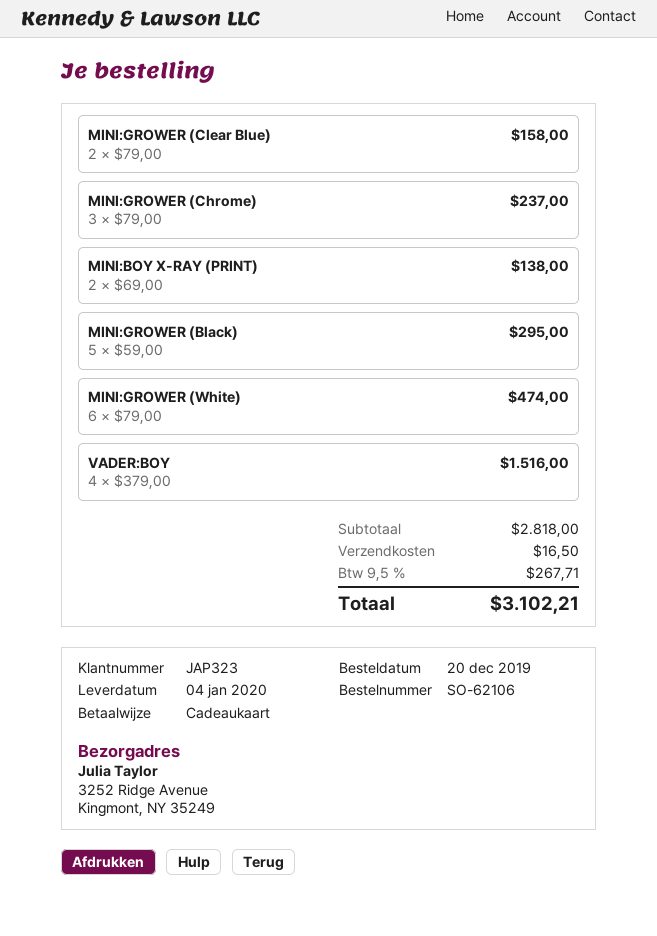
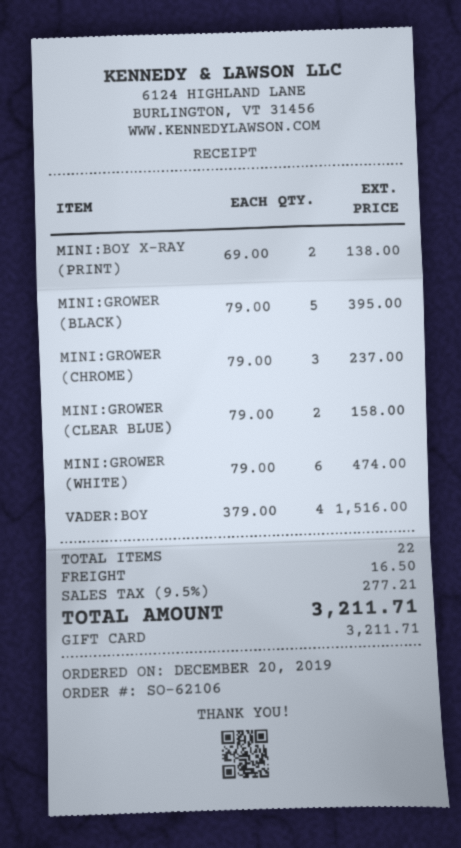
MINI:GROWER (Black): 5 x 59.00 = 295.00 -> 5 x 79.00 = 395.00
tax: 9.5% = 267.71 -> 9.5% = 277.21
total: 3102.21 -> 3211.71

